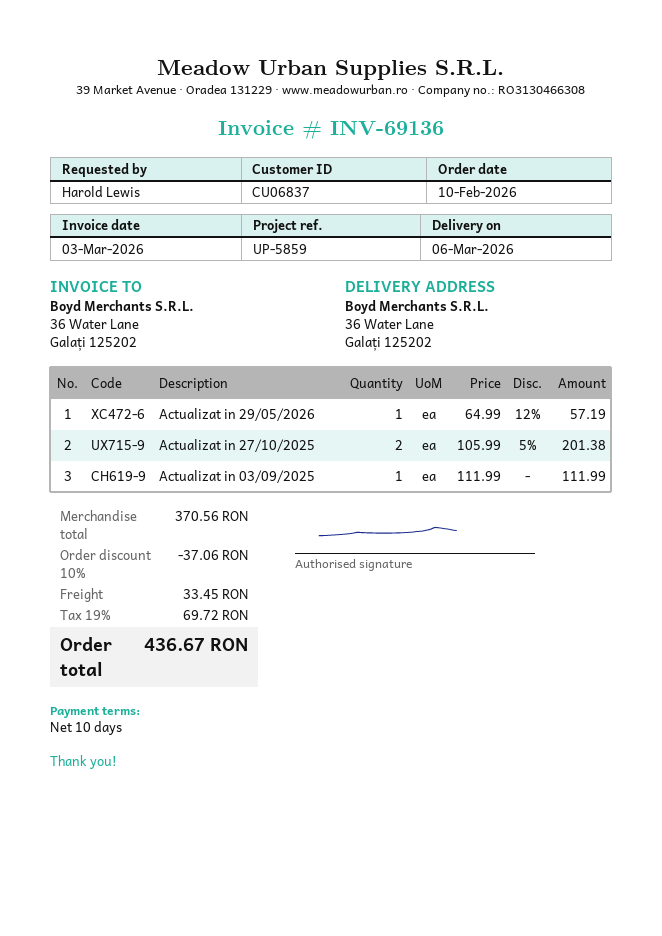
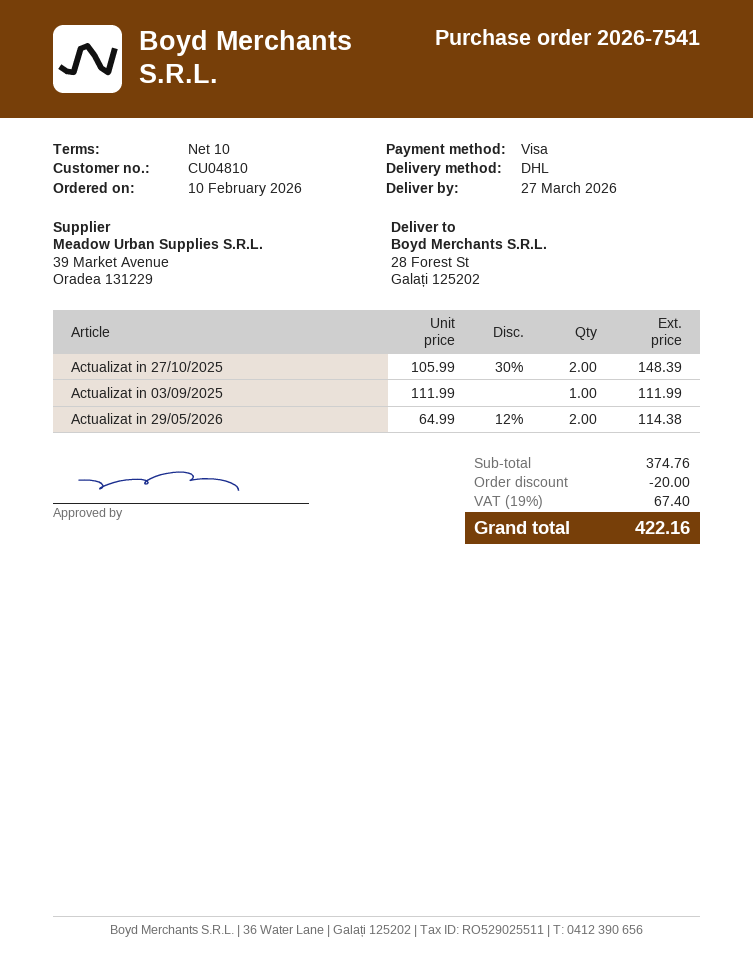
delivery date: 2026-03-06 -> 2026-03-27
customer number: CU06837 -> CU04810
ship to: 36 Water Lane, Galați 125202 -> 28 Forest St, Galați 125202
Actualizat in 29/05/2026: 1 x 64.99 - 12% = 57.19 -> 2 x 64.99 - 12% = 114.38
Actualizat in 27/10/2025: 2 x 105.99 - 5% = 201.38 -> 2 x 105.99 - 30% = 148.39
subtotal: 370.56 -> 374.76
discount: 37.06 -> 20.00
shipping: 33.45 -> none
tax: 19% = 69.72 -> 19% = 67.40
total: 436.67 -> 422.16

